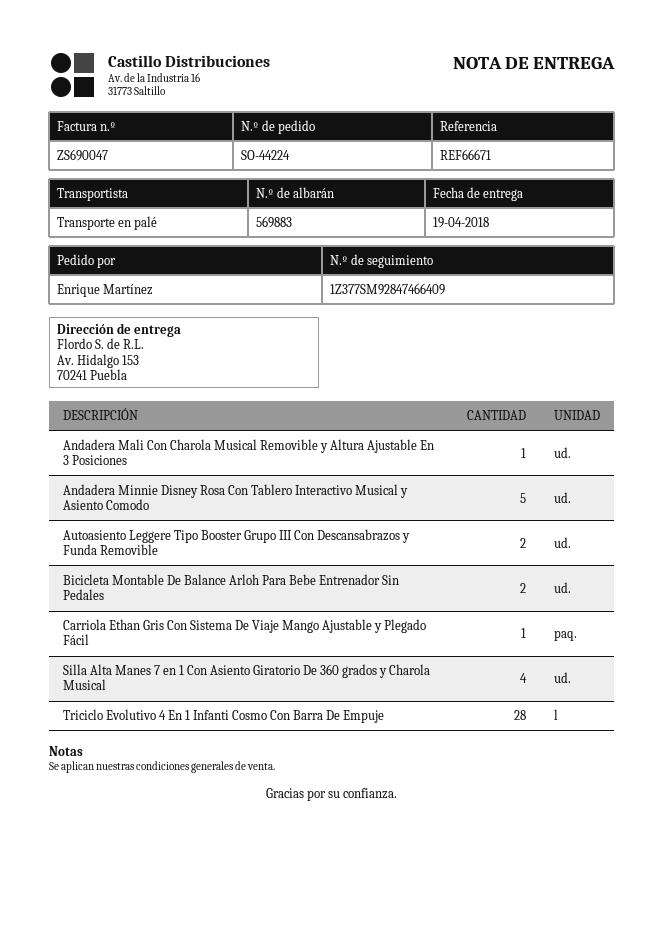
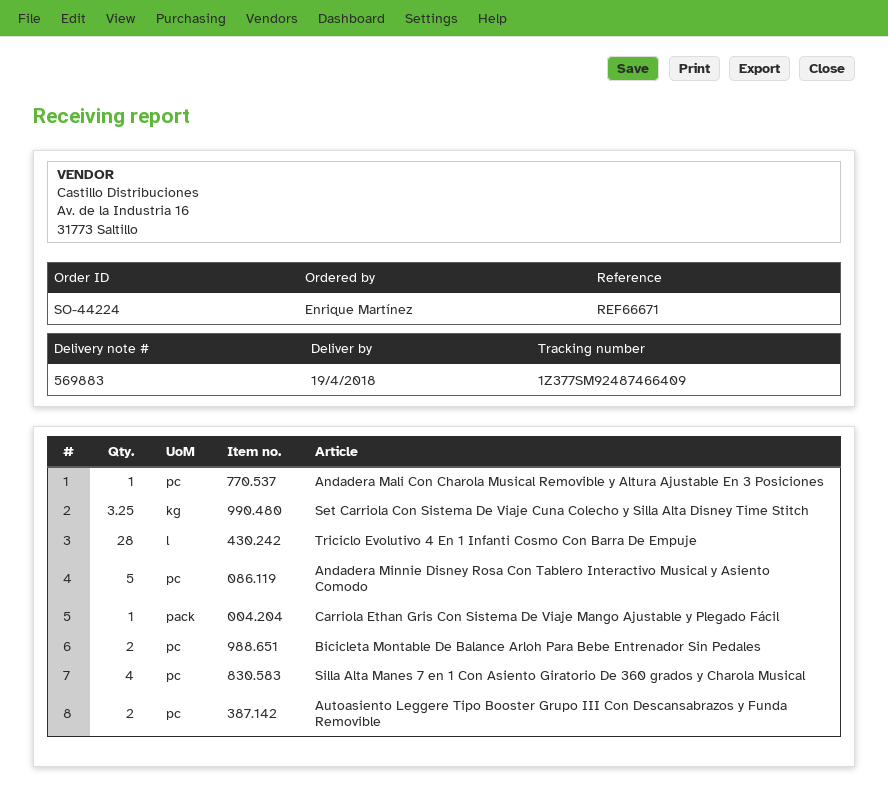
tracking number: 1Z377SM92847466409 -> 1Z377SM92487466409
Set Carriola Con Sistema De Viaje Cuna Colecho y Silla Alta Disney Time Stitch: none -> 3.25

